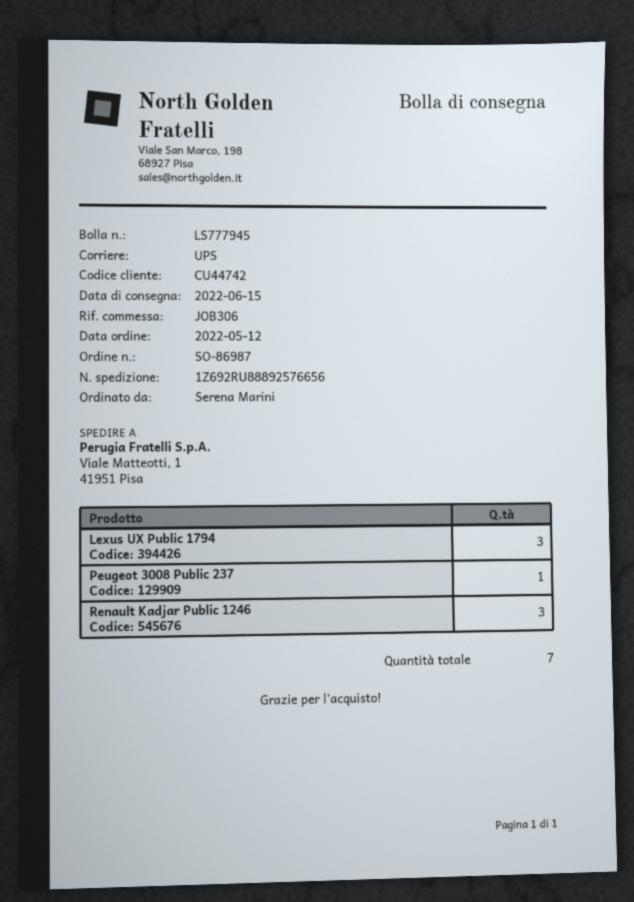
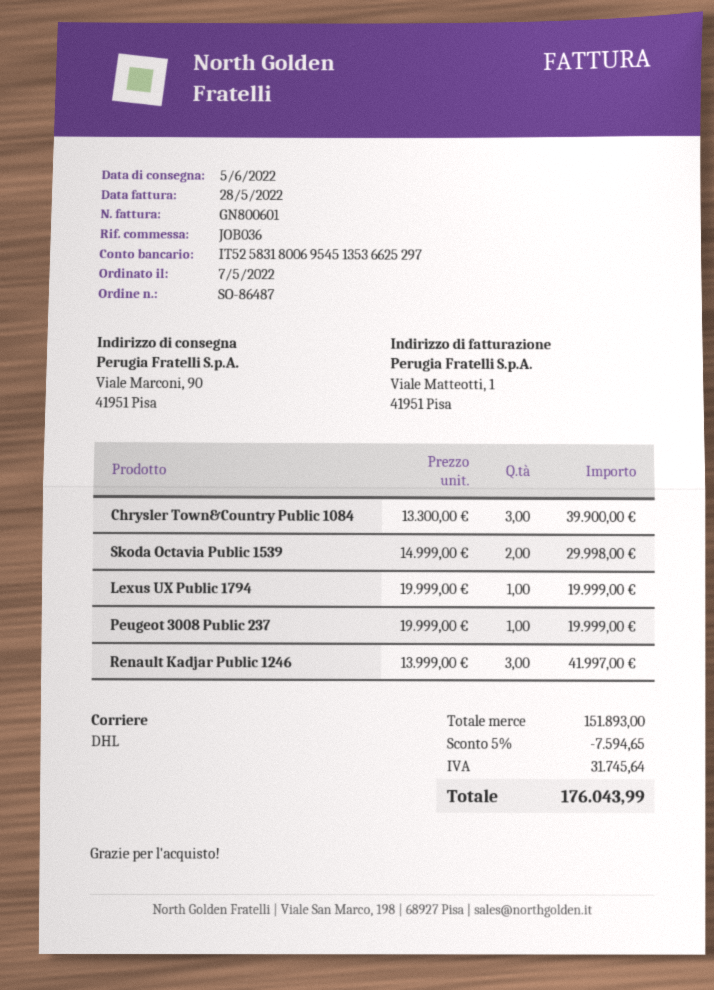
order number: SO-86987 -> SO-86487
order date: 2022-05-12 -> 2022-05-07
delivery date: 2022-06-15 -> 2022-06-05
reference: JOB306 -> JOB036
shipping method: UPS -> DHL
ship to: Viale Matteotti, 1, 41951 Pisa -> Viale Marconi, 90, 41951 Pisa
Lexus UX Public 1794: 3 -> 1
Chrysler Town&Country Public 1084: none -> 3
Skoda Octavia Public 1539: none -> 2

